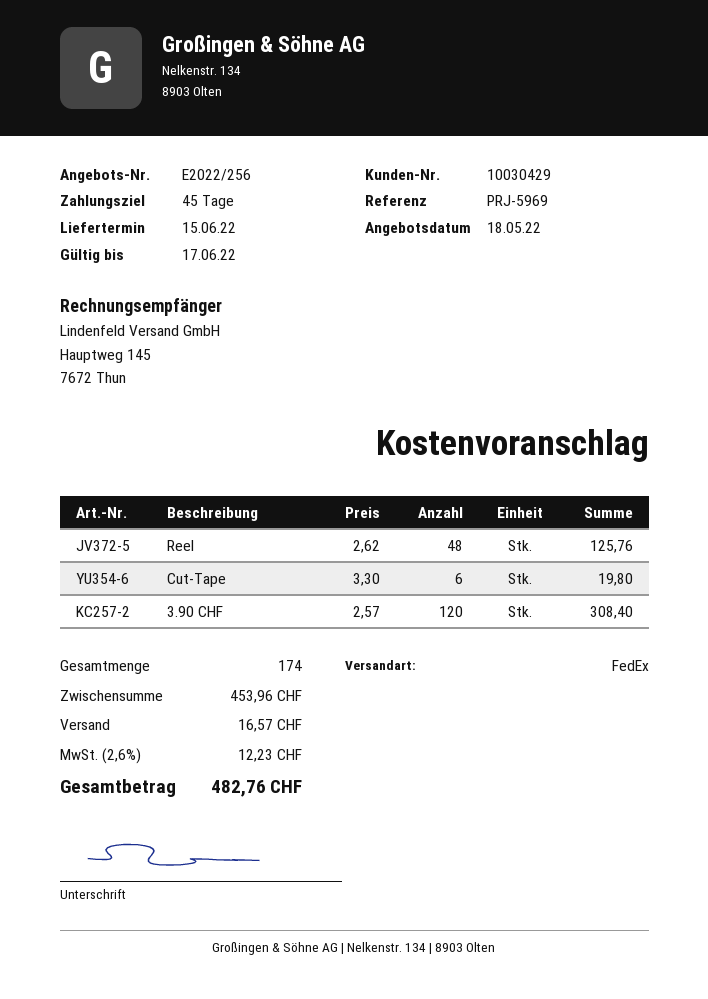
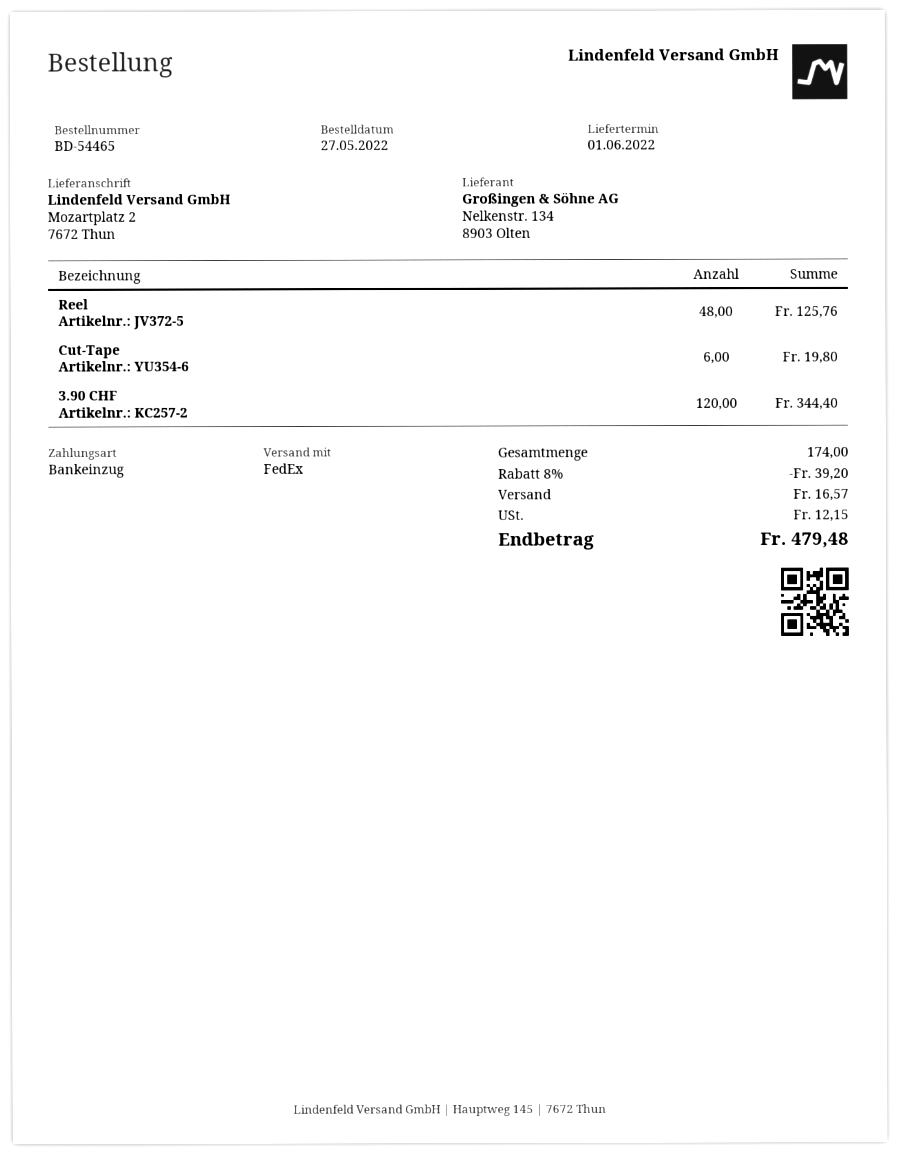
delivery date: 2022-06-15 -> 2022-06-01
3.90 CHF: 120 for 308.40 -> 120 for 344.40
discount: none -> 8% = 39.20
tax: 12.23 -> 12.15
total: 482.76 -> 479.48

